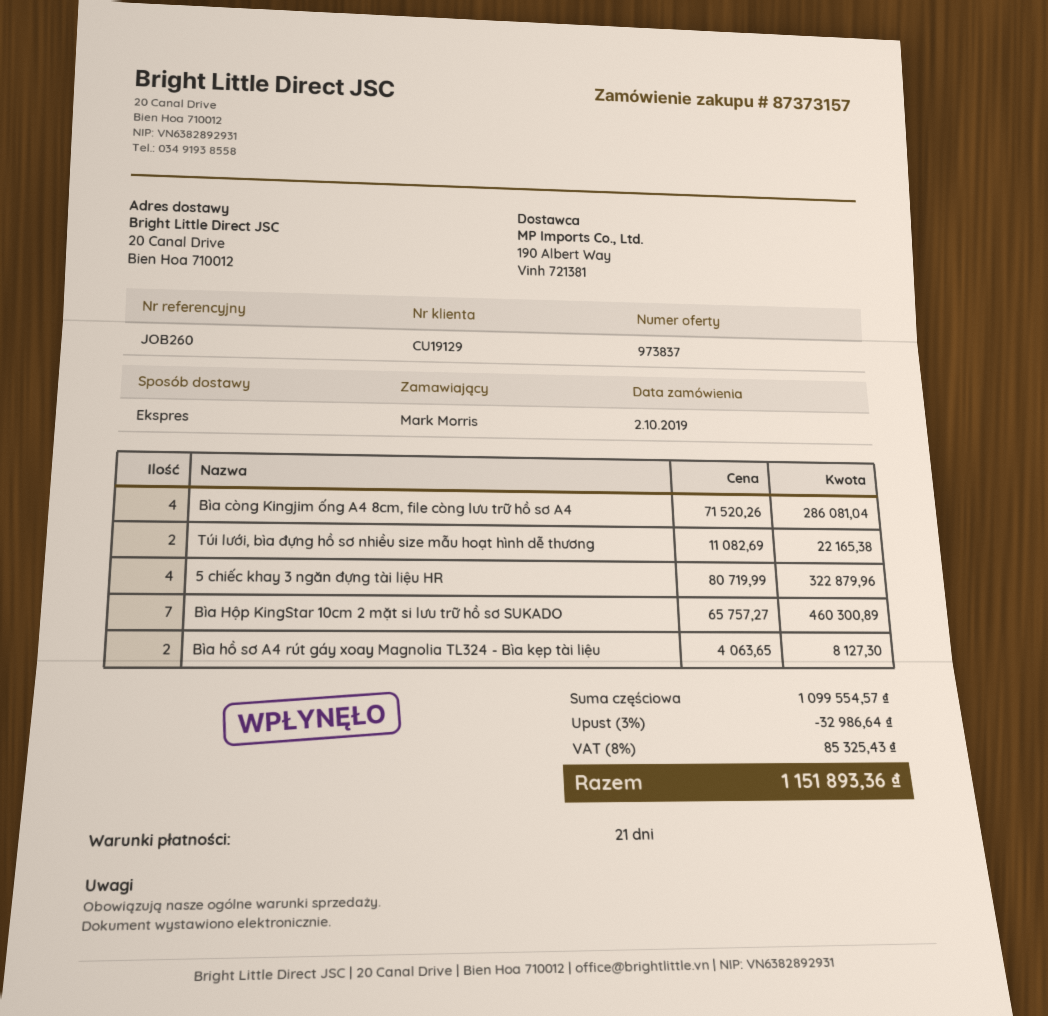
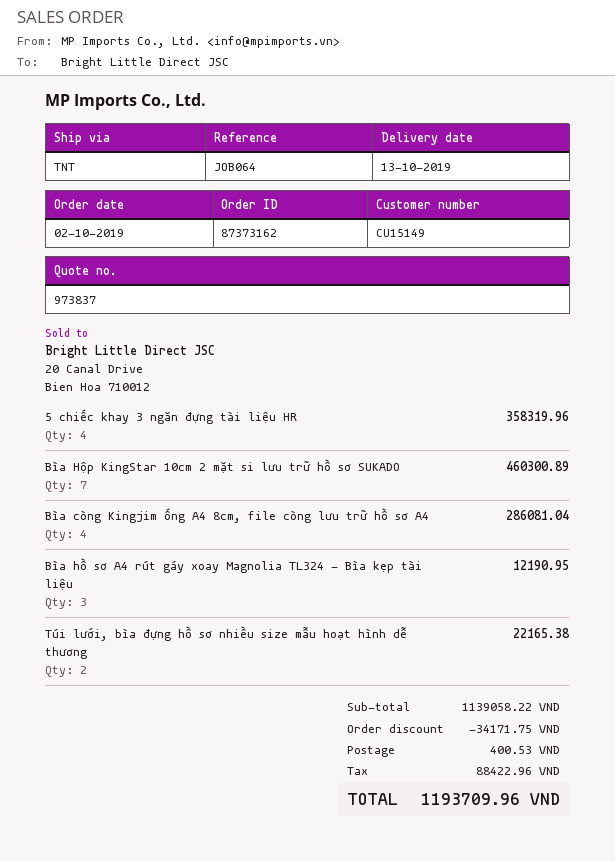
order number: 87373157 -> 87373162
customer number: CU19129 -> CU15149
reference: JOB260 -> JOB064
shipping method: express -> TNT
5 chiếc khay 3 ngăn đựng tài liệu HR: 4 for 322879.96 -> 4 for 358319.96
Bìa hồ sơ A4 rút gáy xoay Magnolia TL324 - Bìa kẹp tài liệu: 2 for 8127.30 -> 3 for 12190.95
subtotal: 1099554.57 -> 1139058.22
discount: 32986.64 -> 34171.75
shipping: none -> 400.53
tax: 85325.43 -> 88422.96
total: 1151893.36 -> 1193709.96

